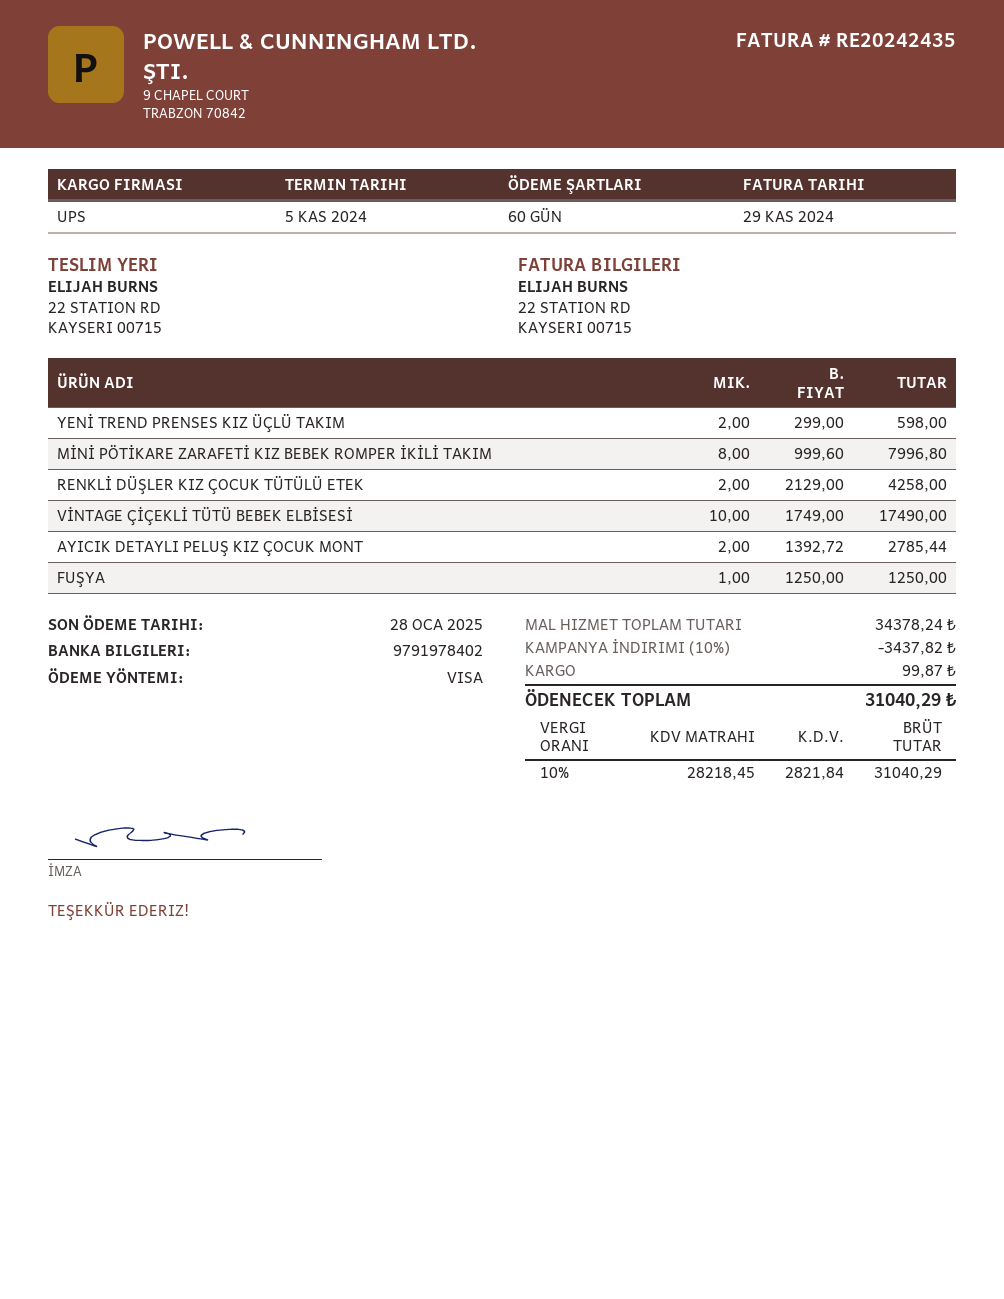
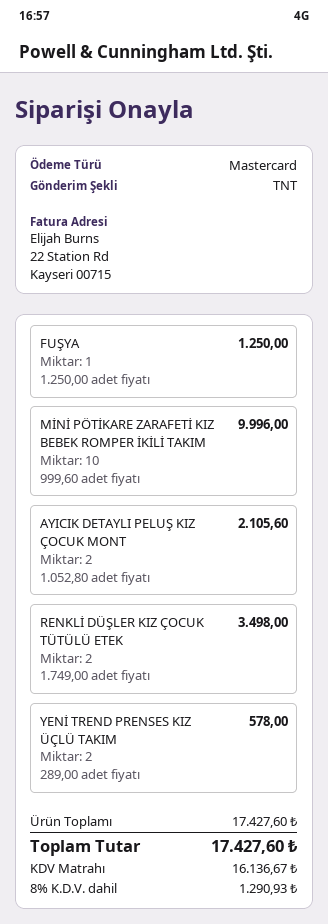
payment method: Visa -> Mastercard
shipping method: UPS -> TNT
YENİ TREND PRENSES KIZ ÜÇLÜ TAKIM: 2 x 299.00 = 598.00 -> 2 x 289.00 = 578.00
MİNİ PÖTİKARE ZARAFETİ KIZ BEBEK ROMPER İKİLİ TAKIM: 8 x 999.60 = 7996.80 -> 10 x 999.60 = 9996.00
RENKLİ DÜŞLER KIZ ÇOCUK TÜTÜLÜ ETEK: 2 x 2129.00 = 4258.00 -> 2 x 1749.00 = 3498.00
VİNTAGE ÇİÇEKLİ TÜTÜ BEBEK ELBİSESİ: 10 x 1749.00 = 17490.00 -> none
AYICIK DETAYLI PELUŞ KIZ ÇOCUK MONT: 2 x 1392.72 = 2785.44 -> 2 x 1052.80 = 2105.60
subtotal: 34378.24 -> 17427.60
discount: 10% = 3437.82 -> none
shipping: 99.87 -> none
net: 28218.45 -> 16136.67
tax: 10% = 2821.84 -> 8% = 1290.93
total: 31040.29 -> 17427.60

